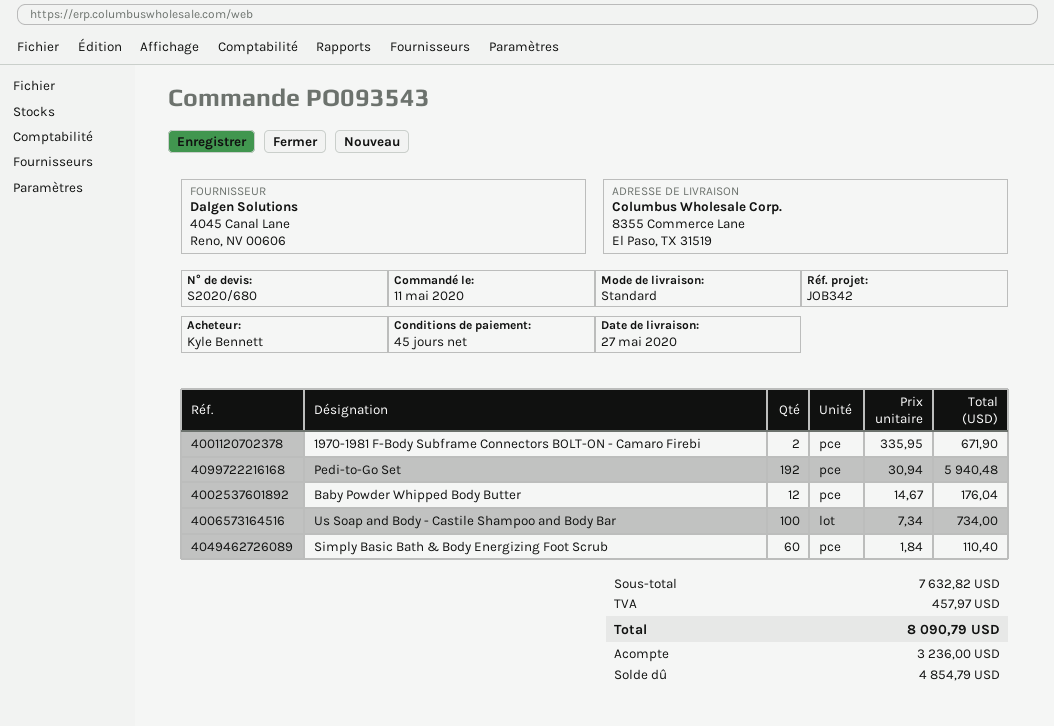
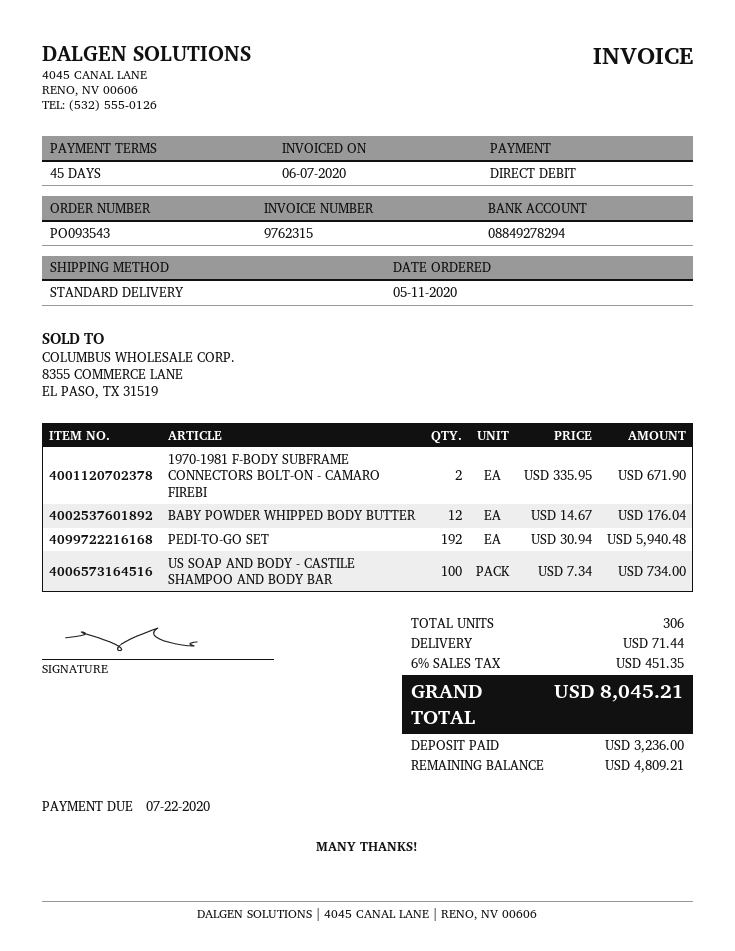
Simply Basic Bath & Body Energizing Foot Scrub: 60 x 1.84 = 110.40 -> none
shipping: none -> 71.44
tax: 457.97 -> 451.35
total: 8090.79 -> 8045.21
balance: 4854.79 -> 4809.21

